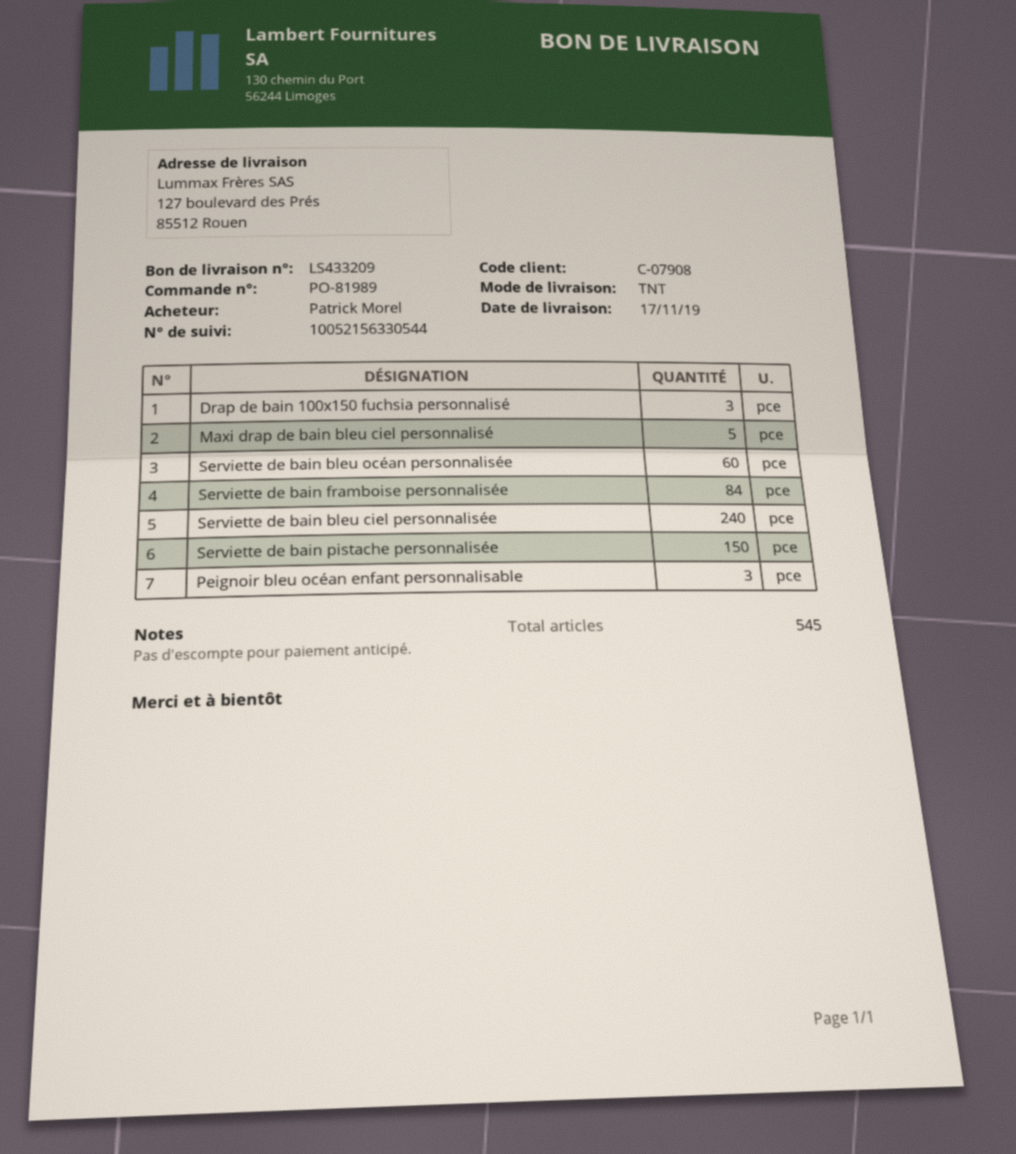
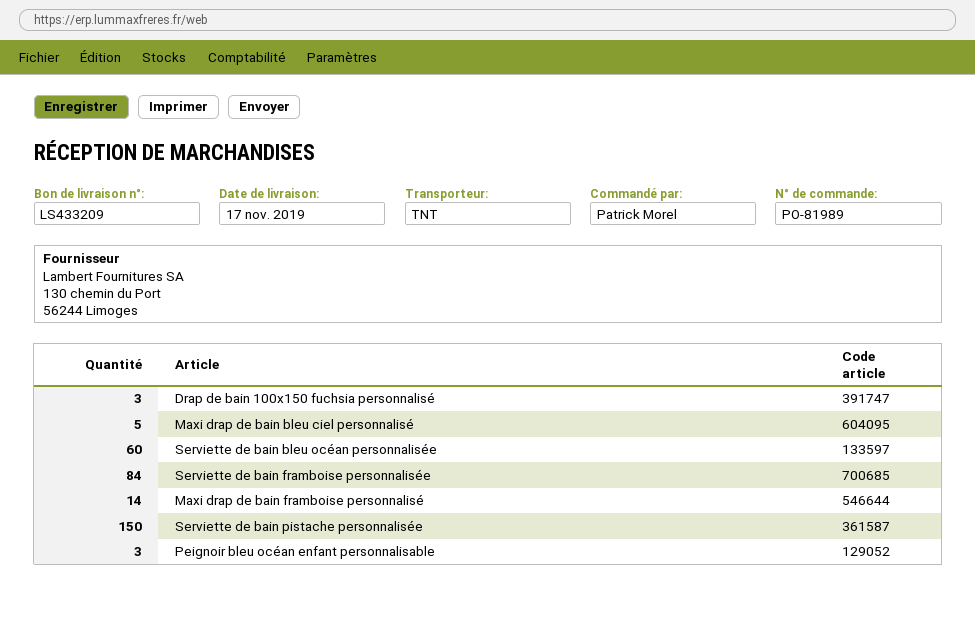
Serviette de bain bleu ciel personnalisée: 240 -> none
Maxi drap de bain framboise personnalisé: none -> 14

